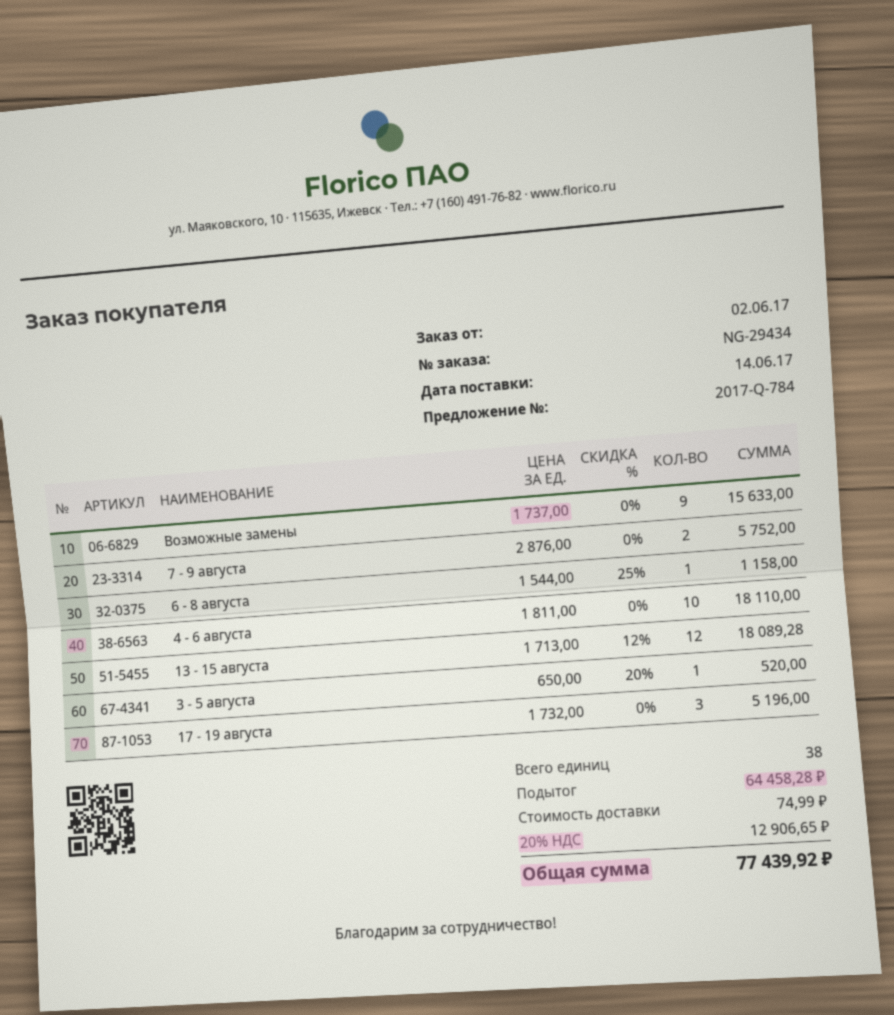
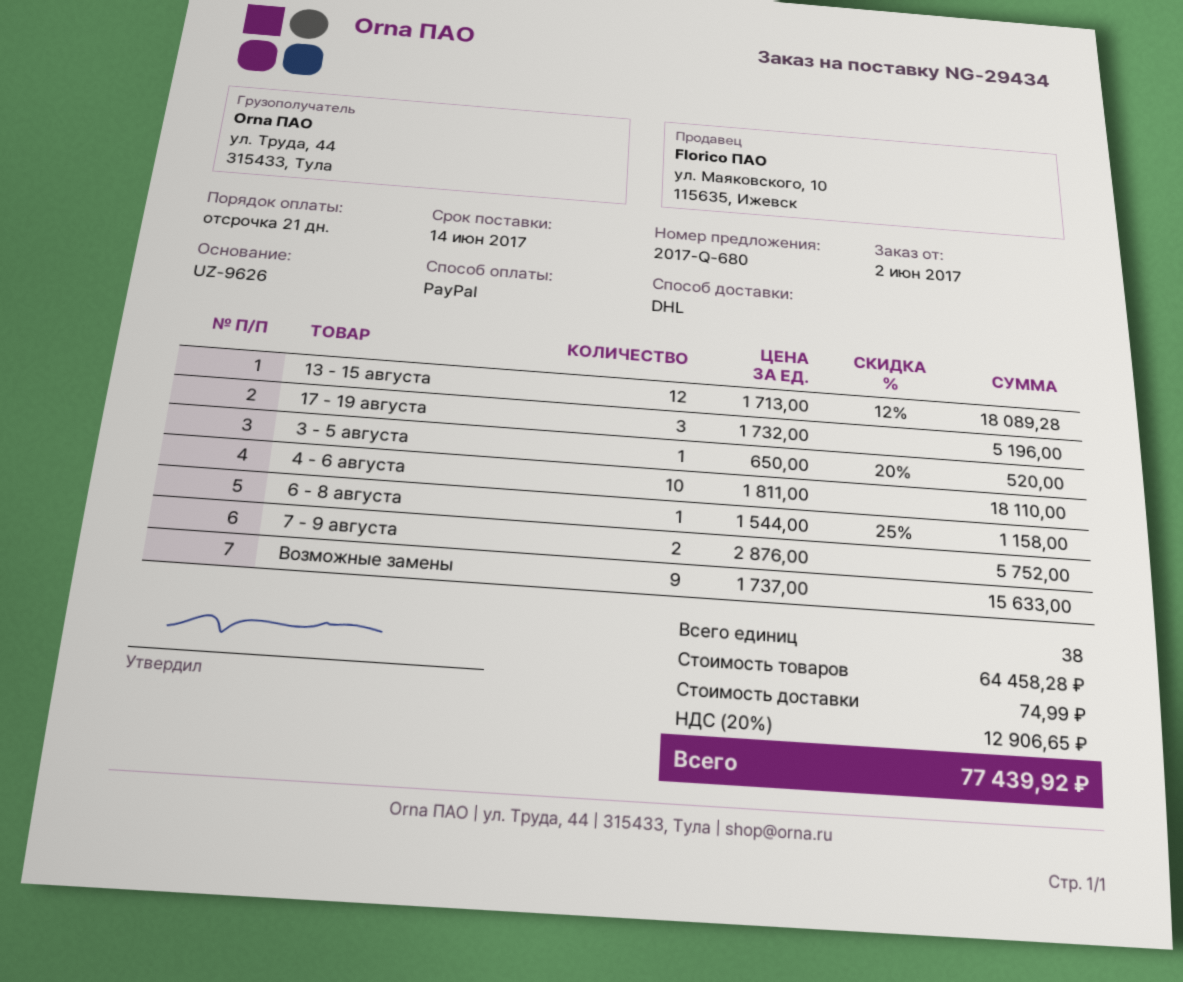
quote number: 2017-Q-784 -> 2017-Q-680

